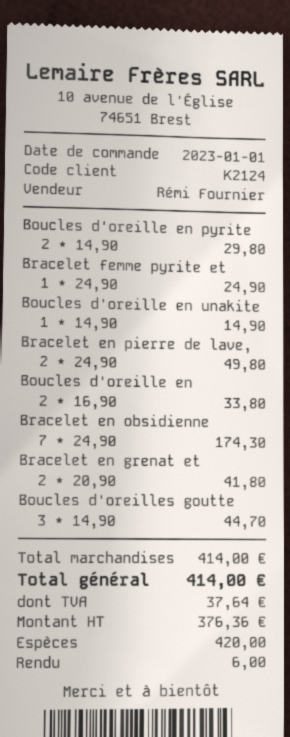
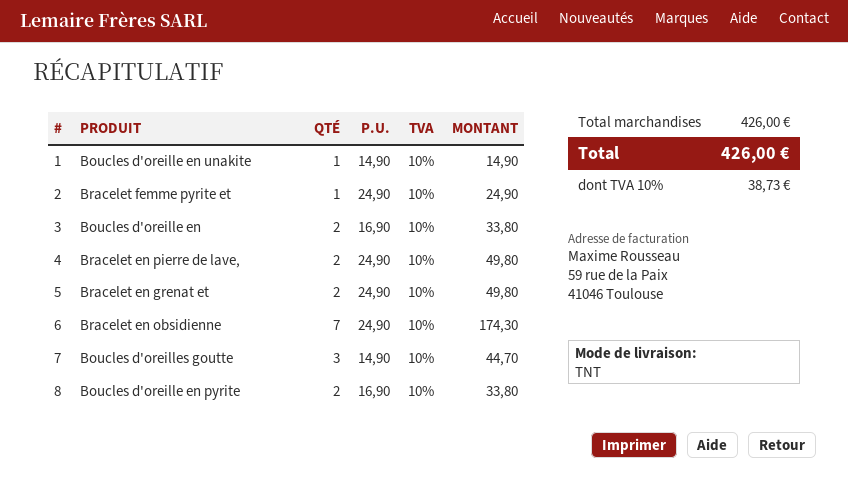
Boucles d'oreille en pyrite: 2 x 14.90 = 29.80 -> 2 x 16.90 = 33.80
Bracelet en grenat et: 2 x 20.90 = 41.80 -> 2 x 24.90 = 49.80
subtotal: 414.00 -> 426.00
tax: 37.64 -> 38.73
total: 414.00 -> 426.00

